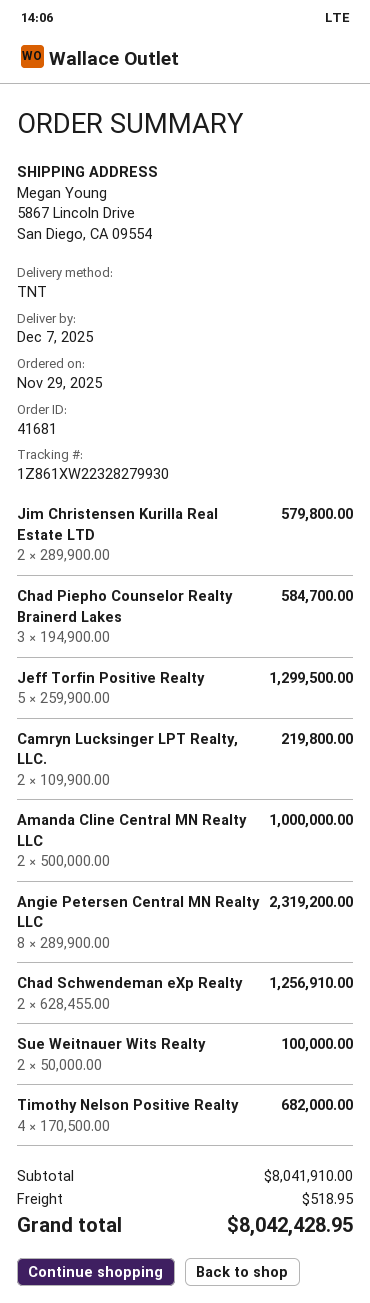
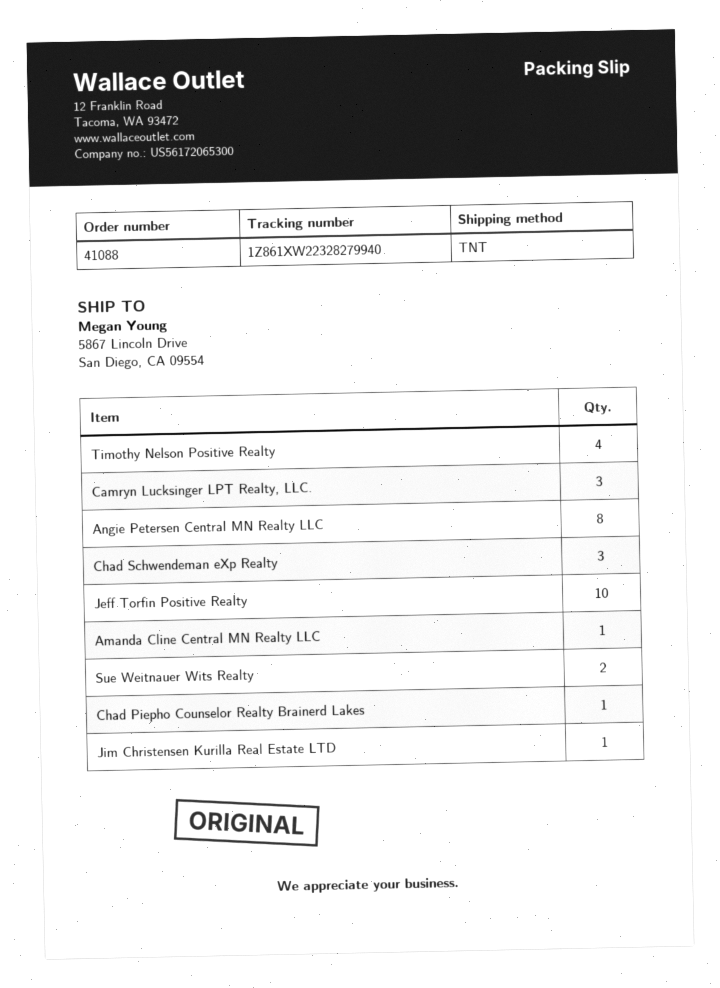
order number: 41681 -> 41088
tracking number: 1Z861XW22328279930 -> 1Z861XW22328279940
Jim Christensen Kurilla Real Estate LTD: 2 -> 1
Chad Piepho Counselor Realty Brainerd Lakes: 3 -> 1
Jeff Torfin Positive Realty: 5 -> 10
Camryn Lucksinger LPT Realty, LLC.: 2 -> 3
Amanda Cline Central MN Realty LLC: 2 -> 1
Chad Schwendeman eXp Realty: 2 -> 3

